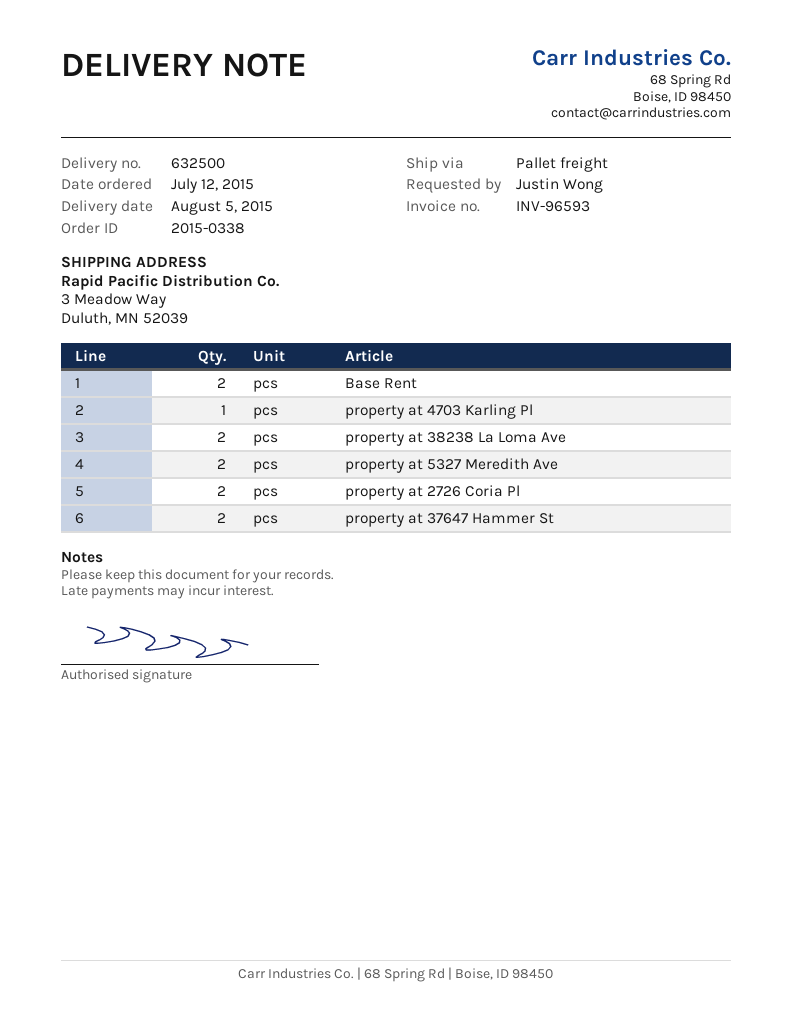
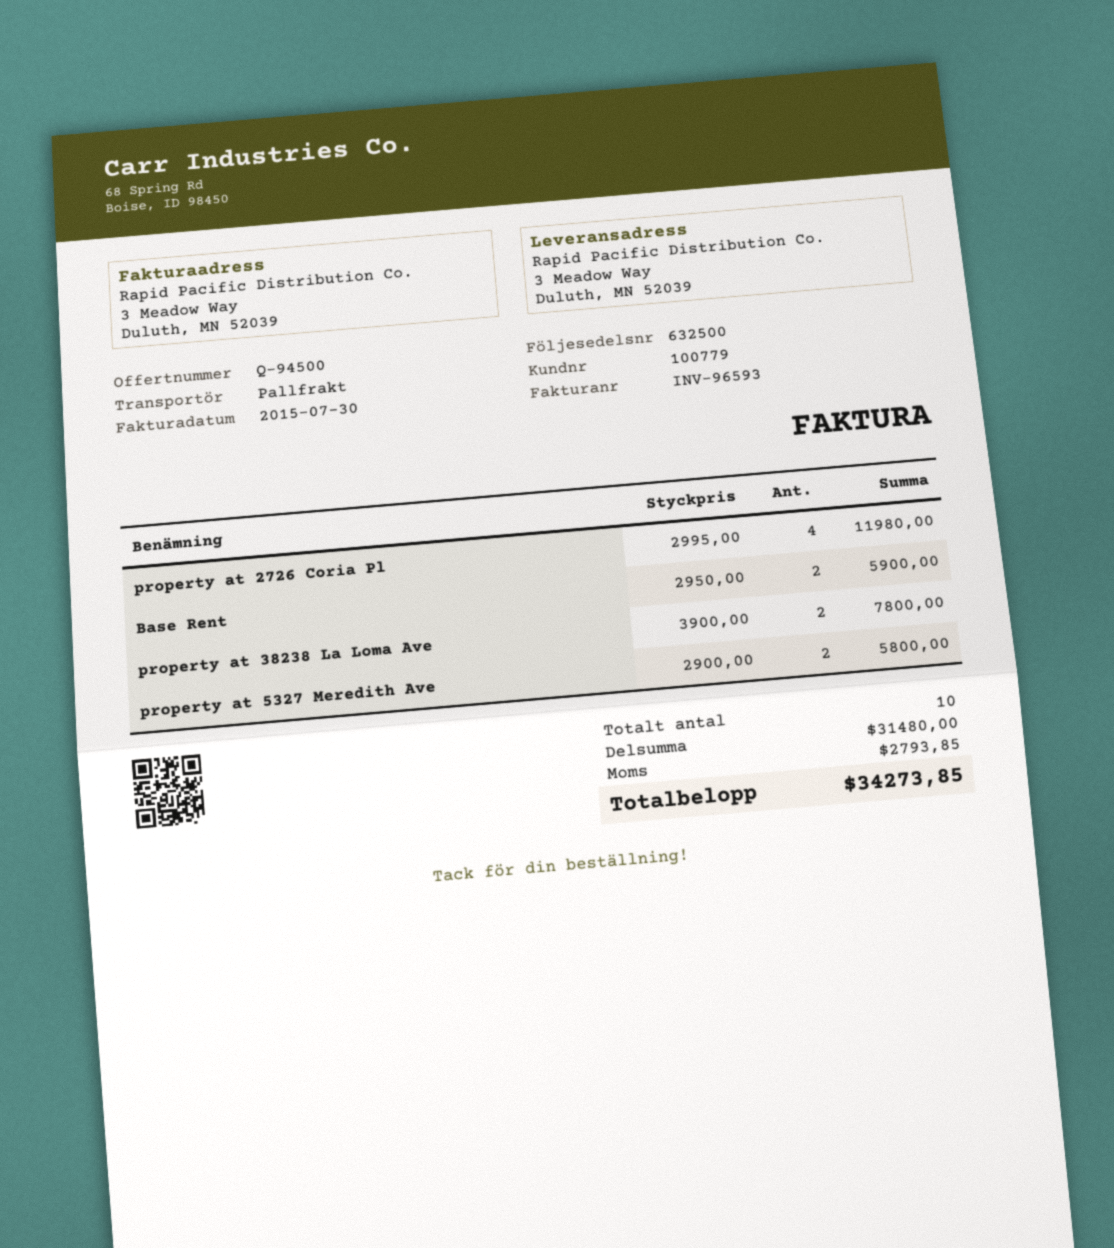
property at 4703 Karling Pl: 1 -> none
property at 2726 Coria Pl: 2 -> 4
property at 37647 Hammer St: 2 -> none

